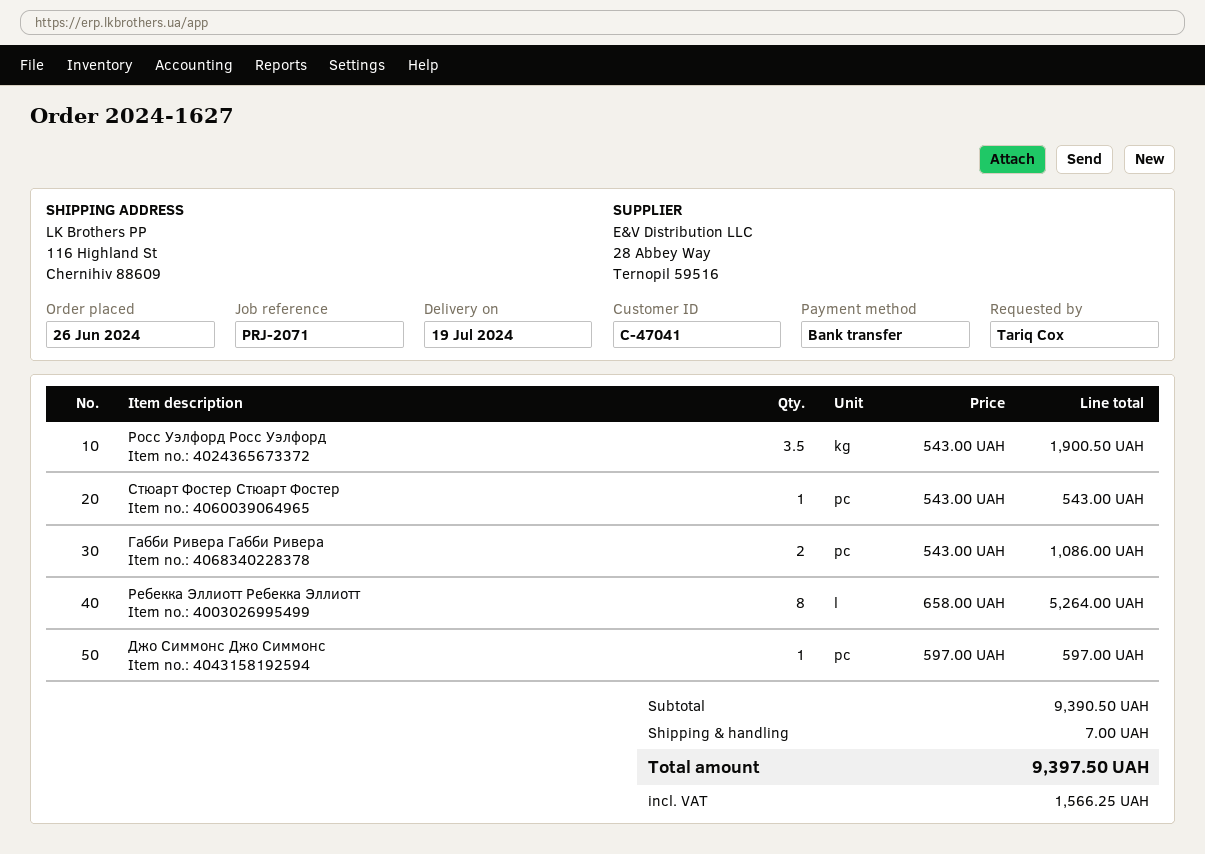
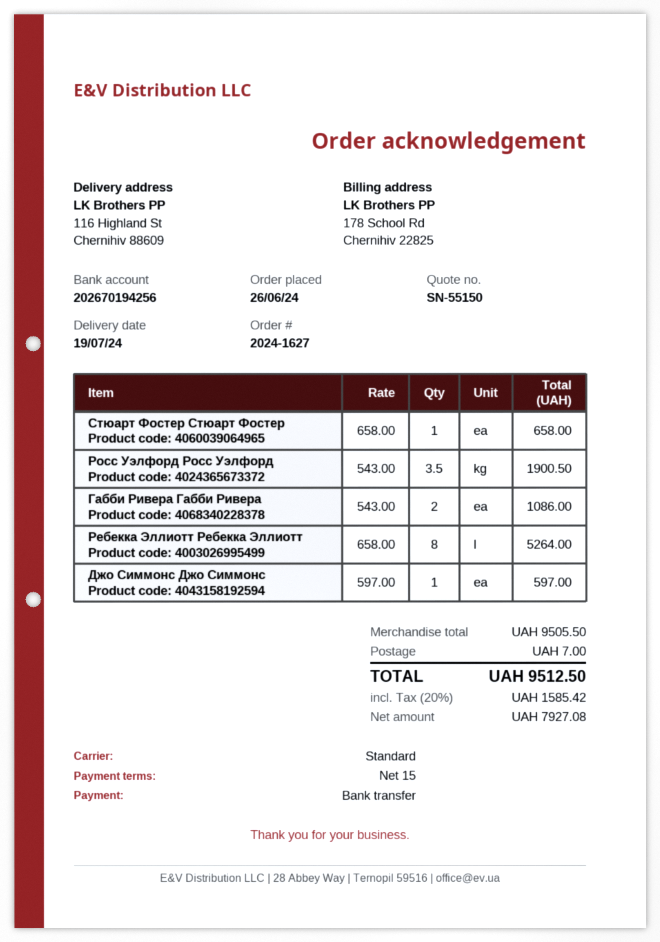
Стюарт Фостер Стюарт Фостер: 1 x 543.00 = 543.00 -> 1 x 658.00 = 658.00
subtotal: 9390.50 -> 9505.50
tax: 1566.25 -> 1585.42
total: 9397.50 -> 9512.50

